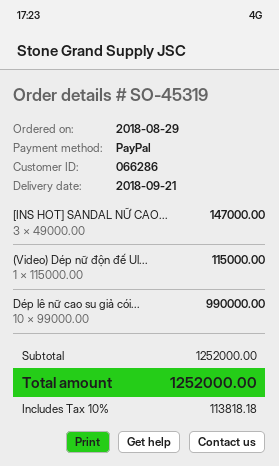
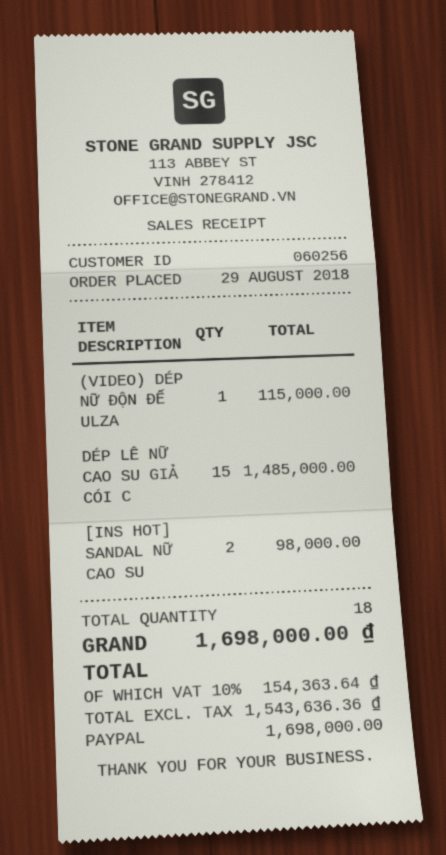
customer number: 066286 -> 060256
[INS HOT] SANDAL NỮ CAO...: 3 for 147000.00 -> 2 for 98000.00
Dép lê nữ cao su giả cói...: 10 for 990000.00 -> 15 for 1485000.00
tax: 10% = 113818.18 -> 10% = 154363.64
total: 1252000.00 -> 1698000.00

